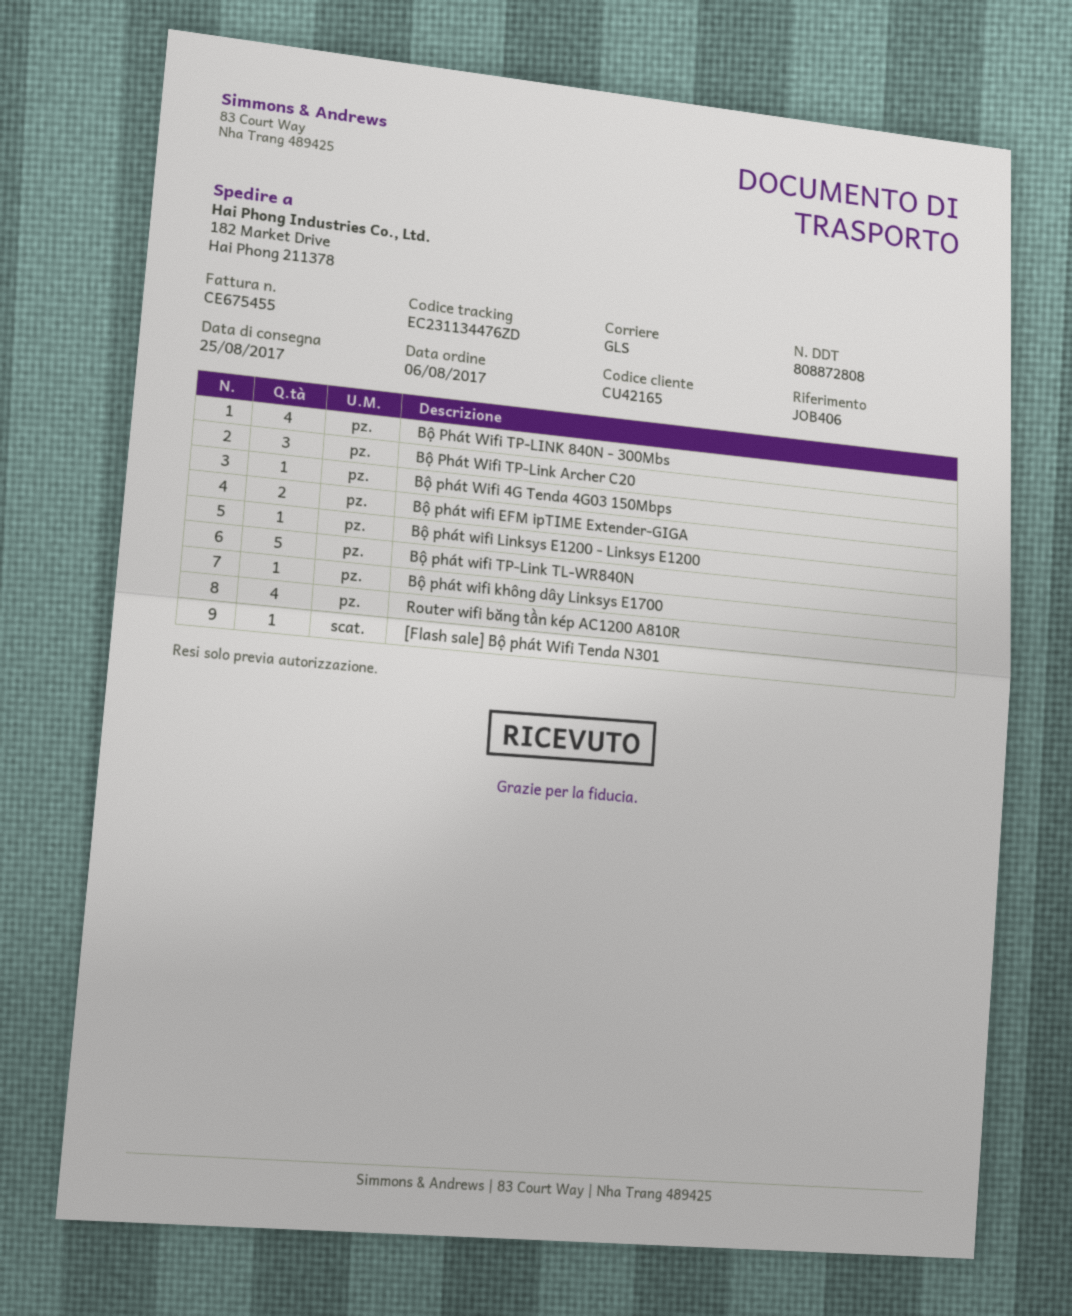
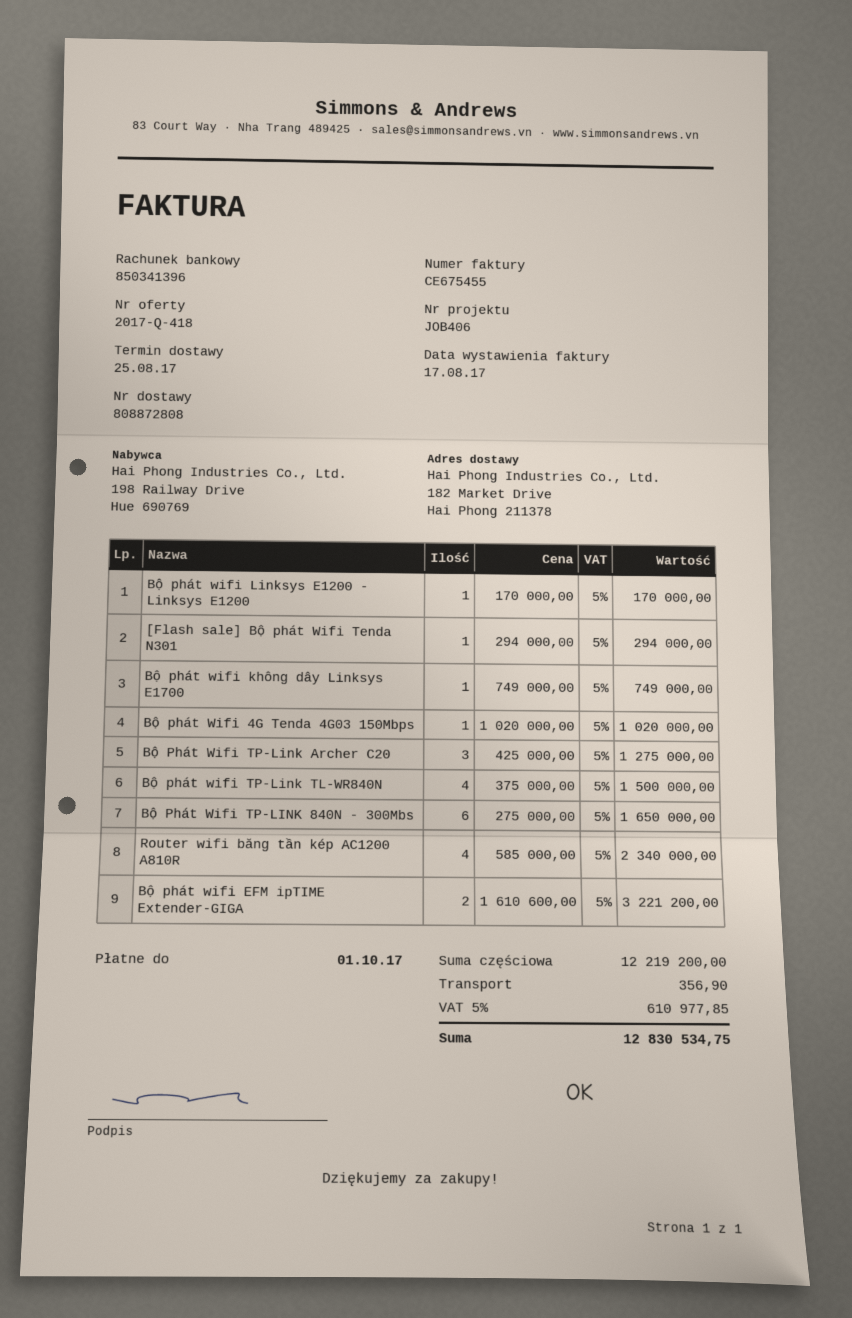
Bộ Phát Wifi TP-LINK 840N - 300Mbs: 4 -> 6
Bộ phát wifi TP-Link TL-WR840N: 5 -> 4

